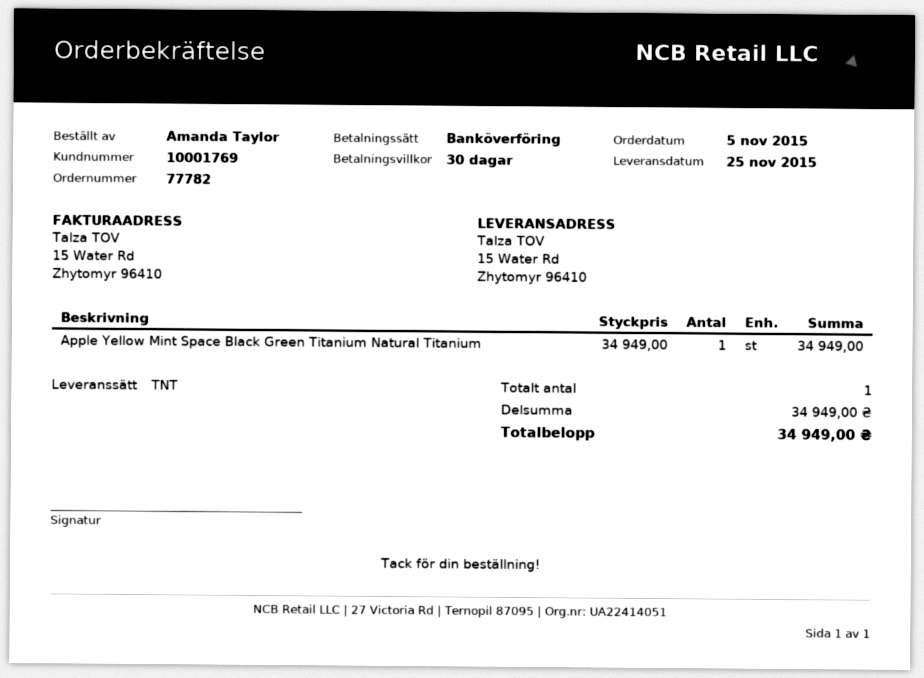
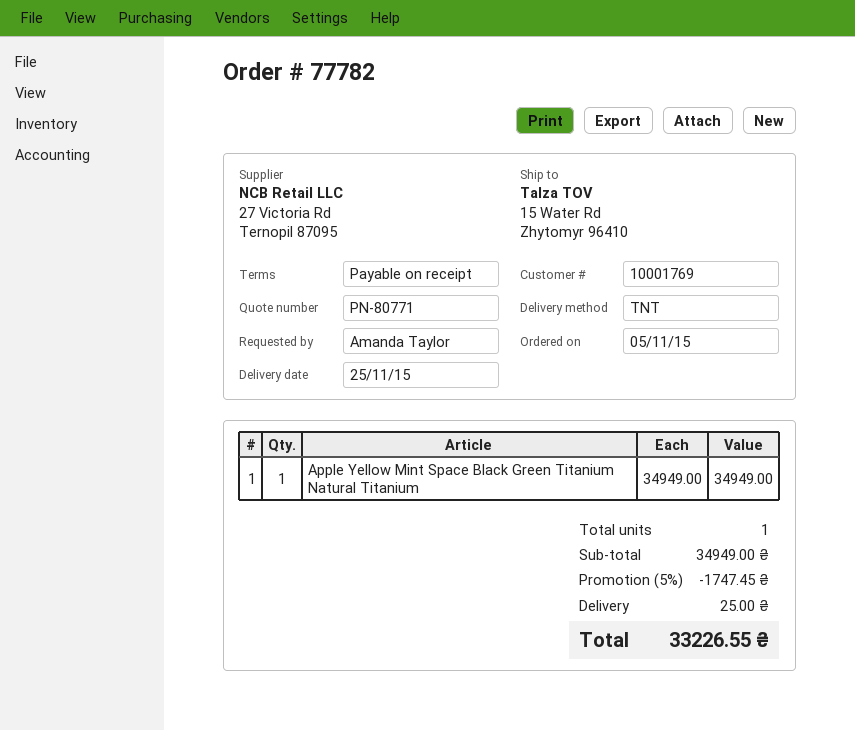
payment terms: 30 days -> on receipt
discount: none -> 5% = 1747.45
shipping: none -> 25.00
total: 34949.00 -> 33226.55

